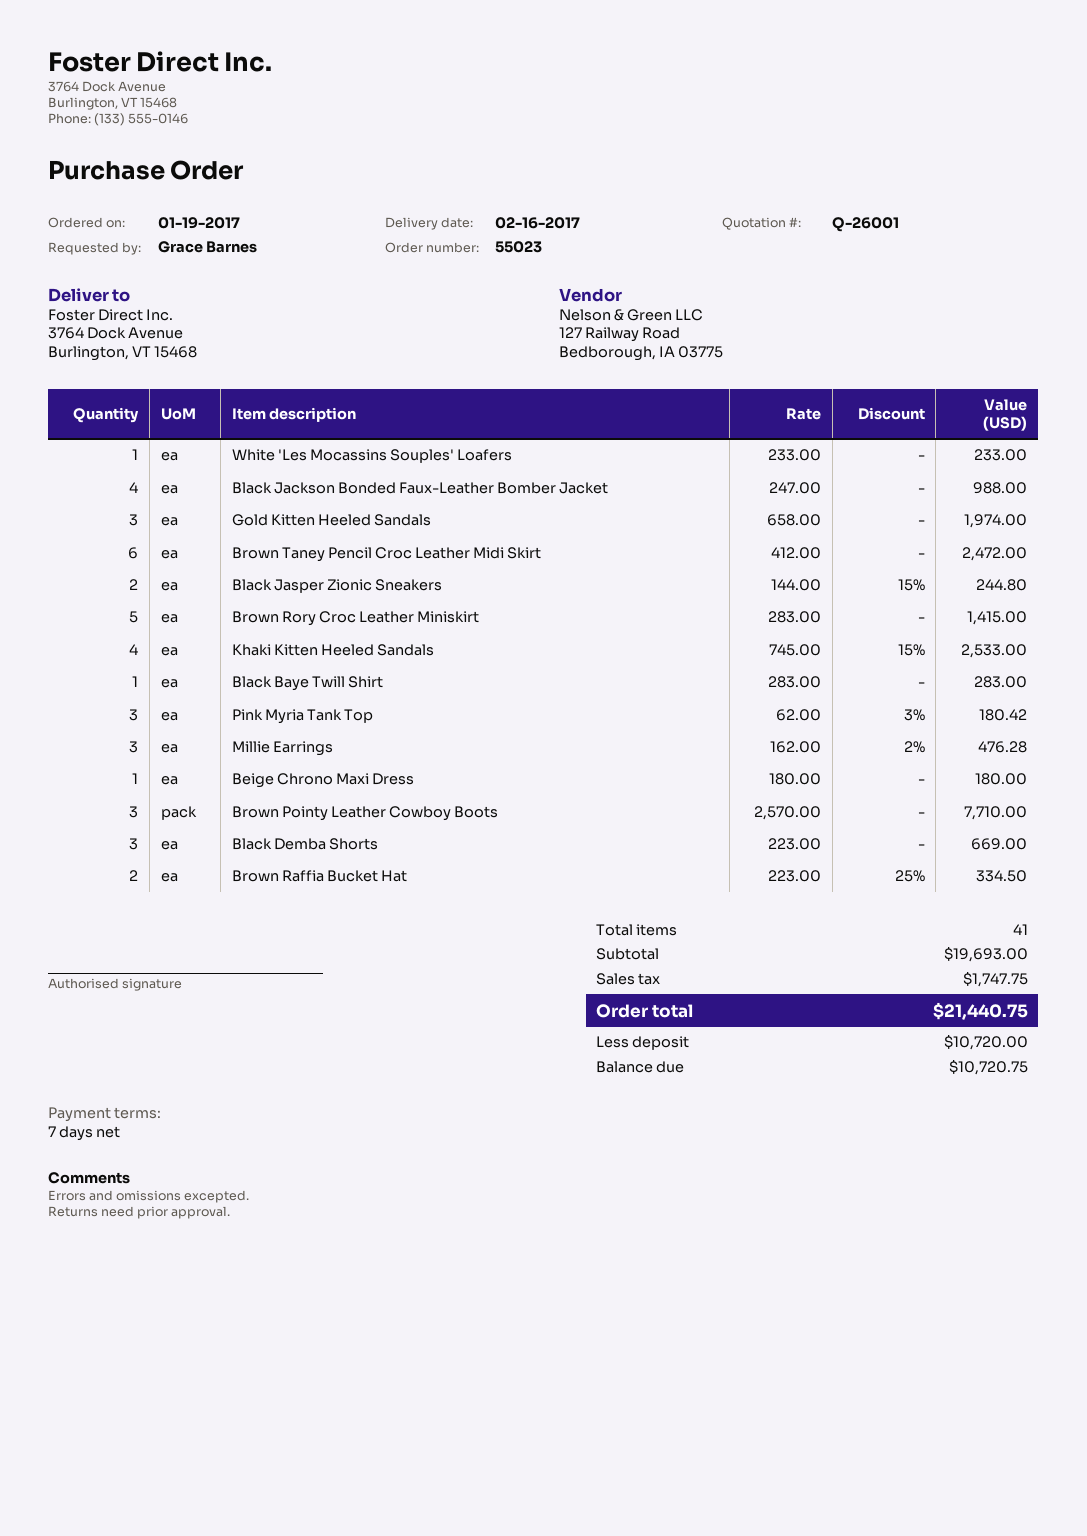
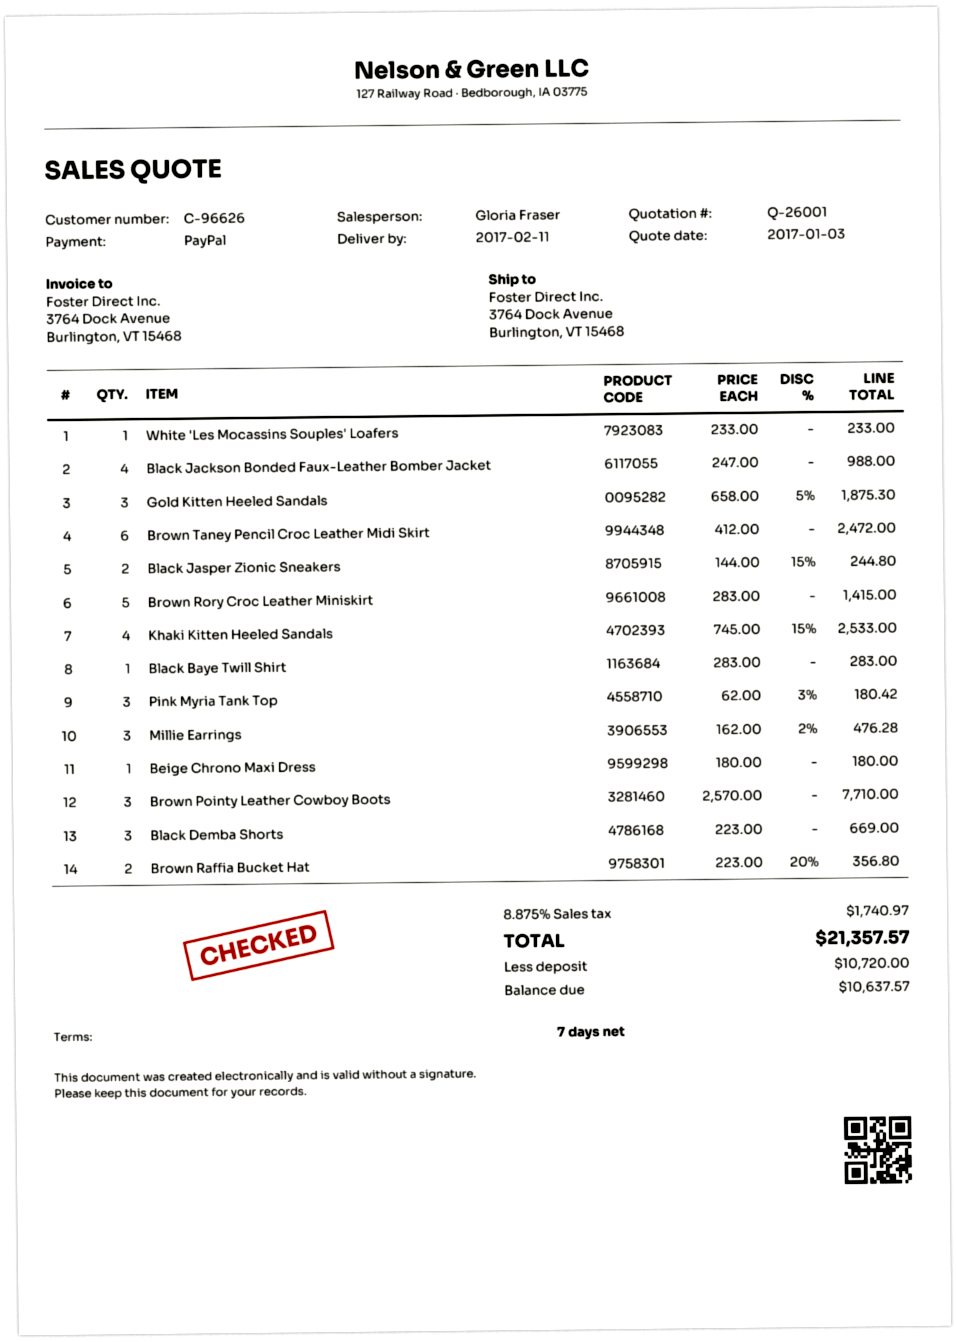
delivery date: 2017-02-16 -> 2017-02-11
Gold Kitten Heeled Sandals: 3 x 658.00 = 1974.00 -> 3 x 658.00 - 5% = 1875.30
Brown Raffia Bucket Hat: 2 x 223.00 - 25% = 334.50 -> 2 x 223.00 - 20% = 356.80
tax: 1747.75 -> 1740.97
total: 21440.75 -> 21357.57
balance: 10720.75 -> 10637.57

